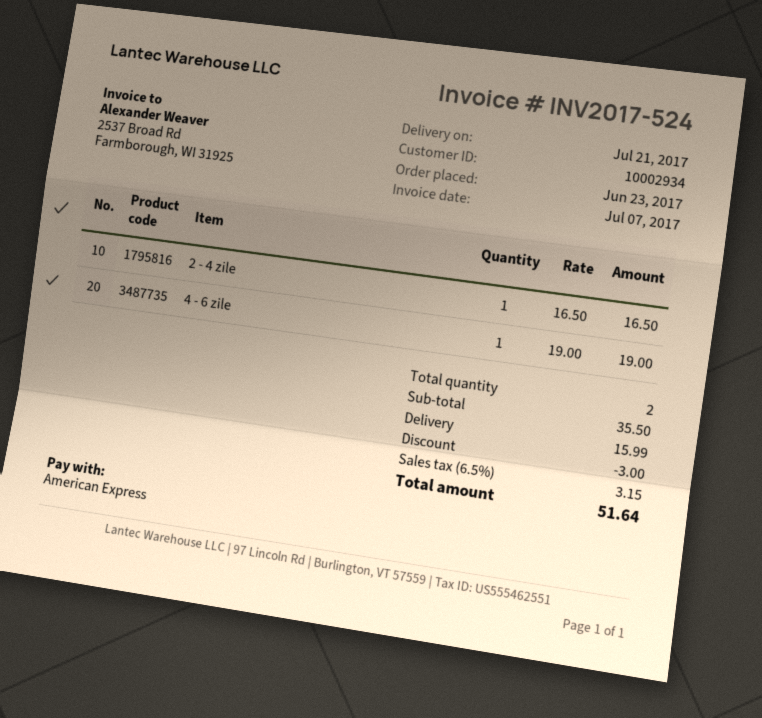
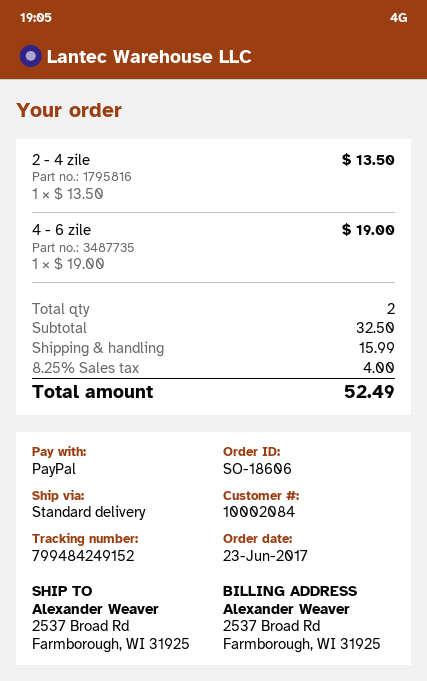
customer number: 10002934 -> 10002084
payment method: American Express -> PayPal
2 - 4 zile: 1 x 16.50 = 16.50 -> 1 x 13.50 = 13.50
subtotal: 35.50 -> 32.50
discount: 3.00 -> none
tax: 6.5% = 3.15 -> 8.25% = 4.00
total: 51.64 -> 52.49

